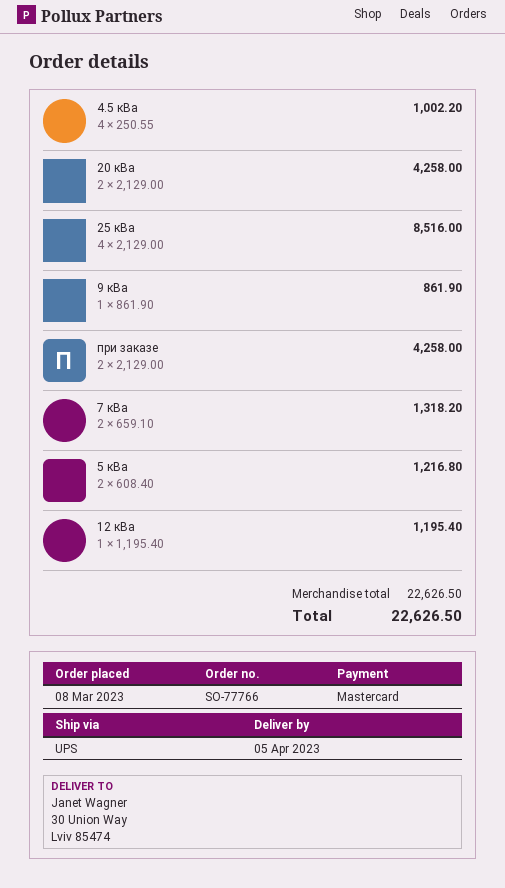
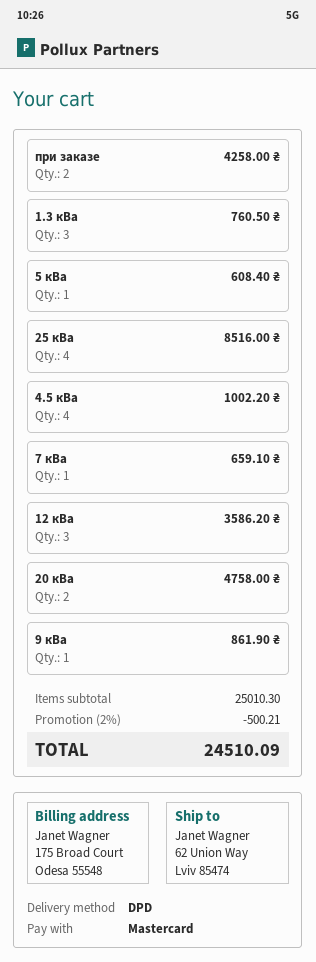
shipping method: UPS -> DPD
ship to: 30 Union Way, Lviv 85474 -> 62 Union Way, Lviv 85474
20 кВа: 2 for 4258.00 -> 2 for 4758.00
7 кВа: 2 for 1318.20 -> 1 for 659.10
5 кВа: 2 for 1216.80 -> 1 for 608.40
12 кВа: 1 for 1195.40 -> 3 for 3586.20
1.3 кВа: none -> 3 for 760.50
subtotal: 22626.50 -> 25010.30
discount: none -> 2% = 500.21
total: 22626.50 -> 24510.09

